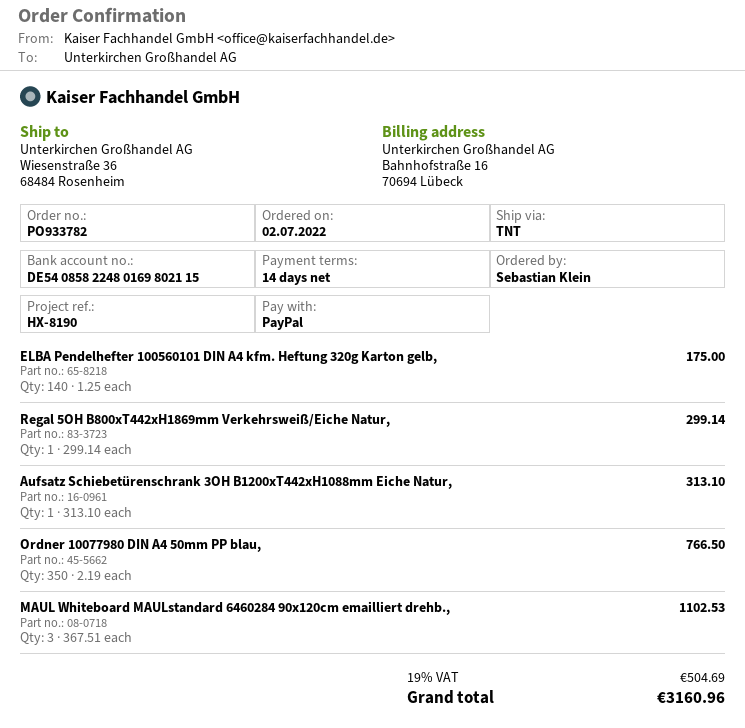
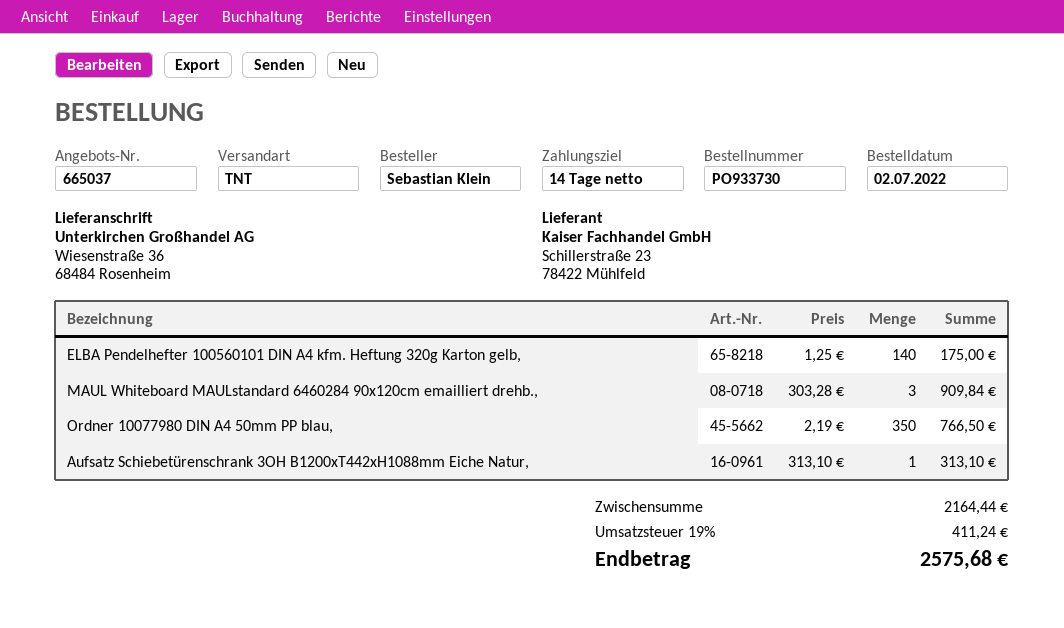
order number: PO933782 -> PO933730
Regal 5OH B800xT442xH1869mm Verkehrsweiß/Eiche Natur,: 1 x 299.14 = 299.14 -> none
MAUL Whiteboard MAULstandard 6460284 90x120cm emailliert drehb.,: 3 x 367.51 = 1102.53 -> 3 x 303.28 = 909.84
tax: 19% = 504.69 -> 19% = 411.24
total: 3160.96 -> 2575.68

